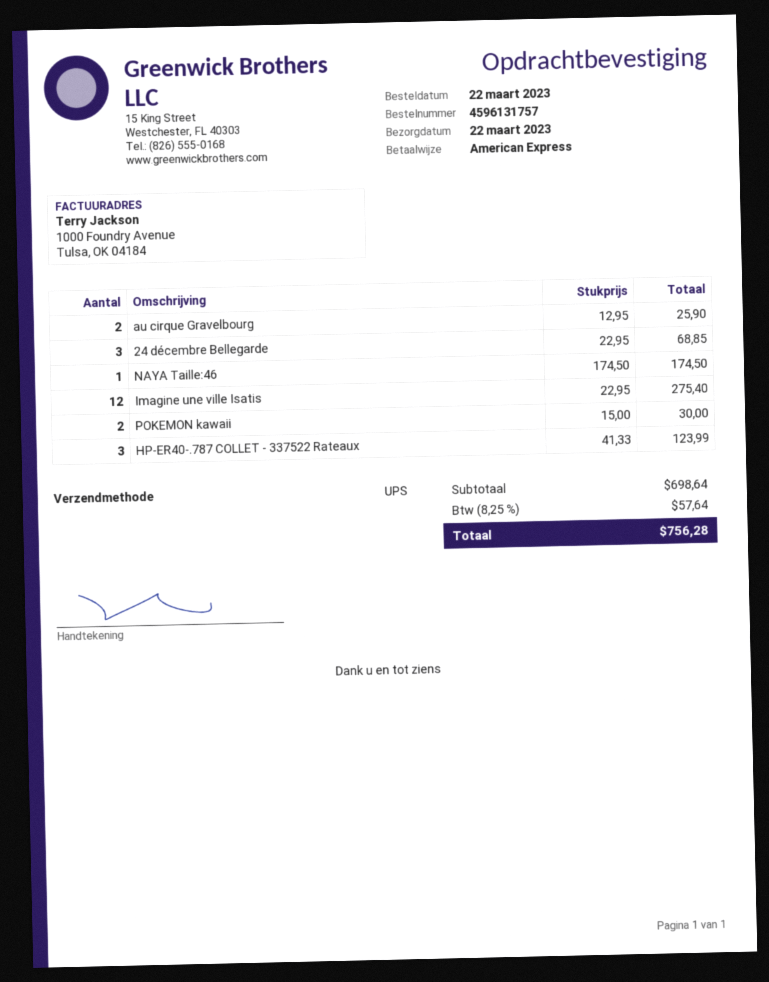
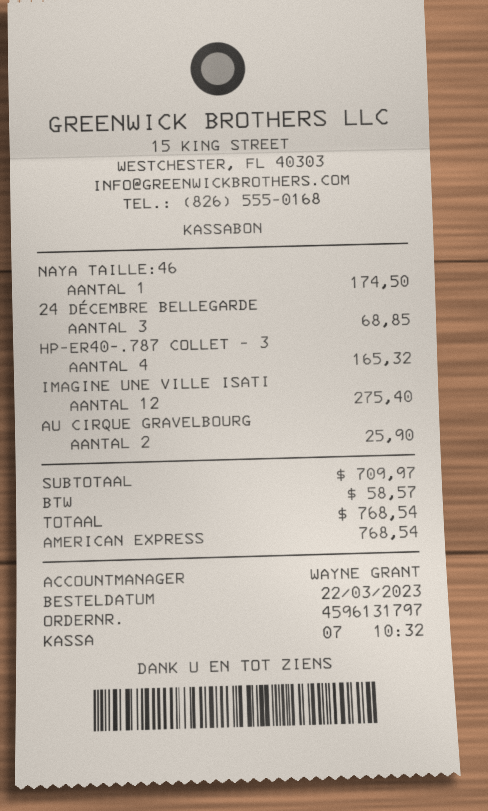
order number: 4596131757 -> 4596131797
POKEMON kawaii: 2 for 30.00 -> none
HP-ER40-.787 COLLET - 337522 Rateaux: 3 for 123.99 -> 4 for 165.32
subtotal: 698.64 -> 709.97
tax: 57.64 -> 58.57
total: 756.28 -> 768.54

